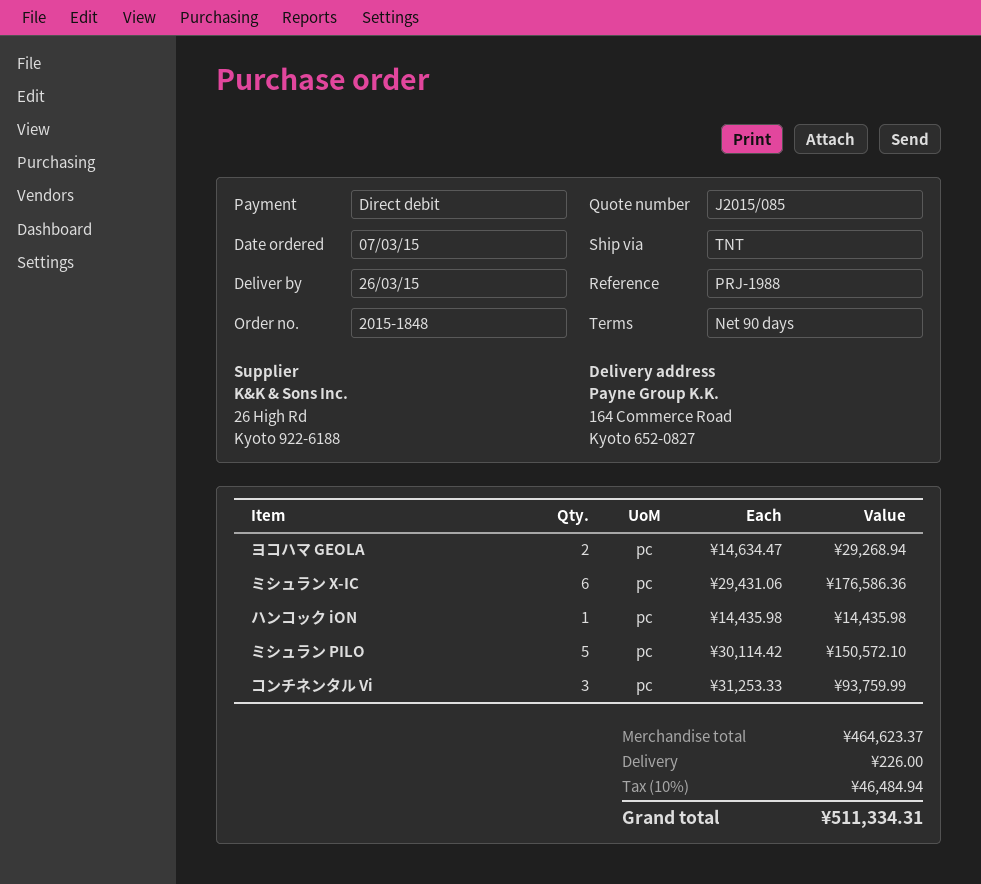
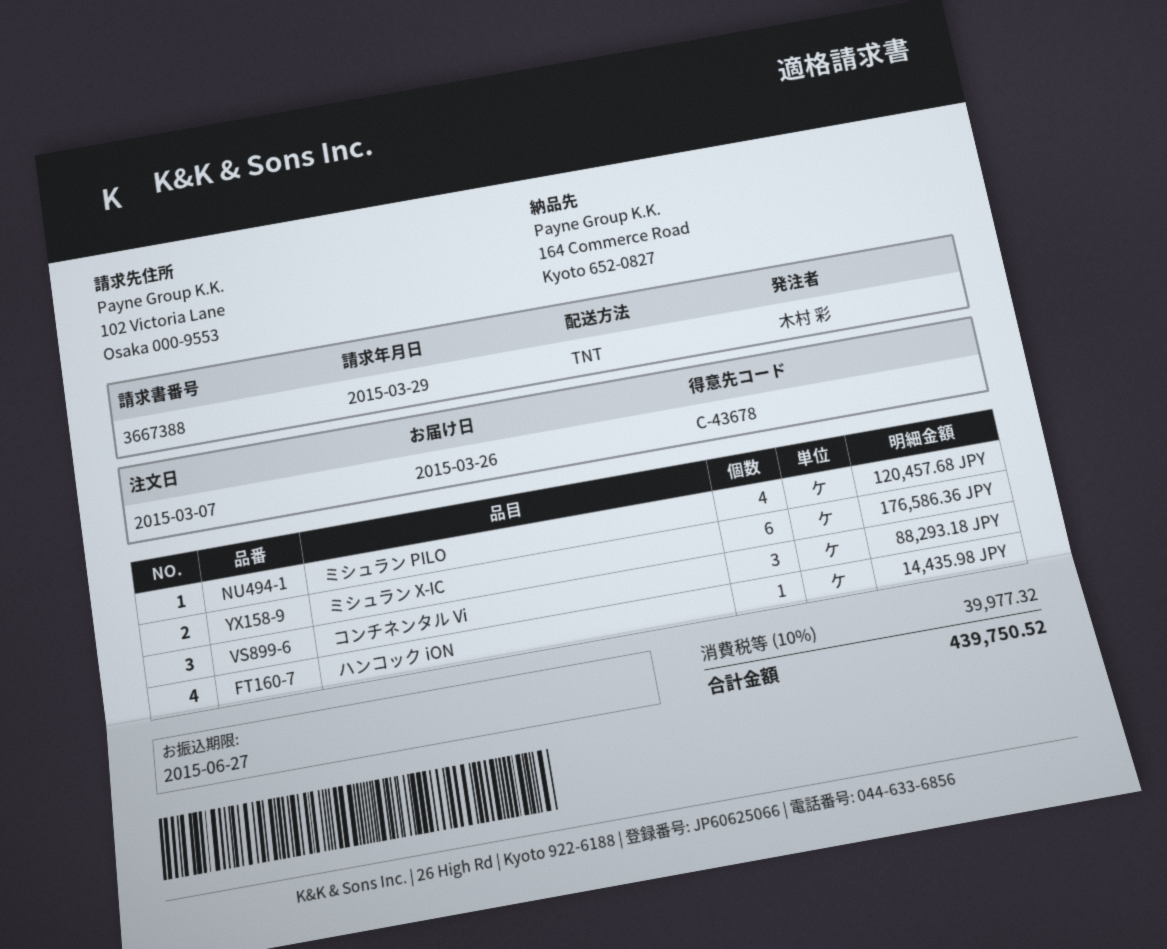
ヨコハマ GEOLA: 2 for 29268.94 -> none
ミシュラン PILO: 5 for 150572.10 -> 4 for 120457.68
コンチネンタル Vi: 3 for 93759.99 -> 3 for 88293.18
shipping: 226.00 -> none
tax: 10% = 46484.94 -> 10% = 39977.32
total: 511334.31 -> 439750.52

